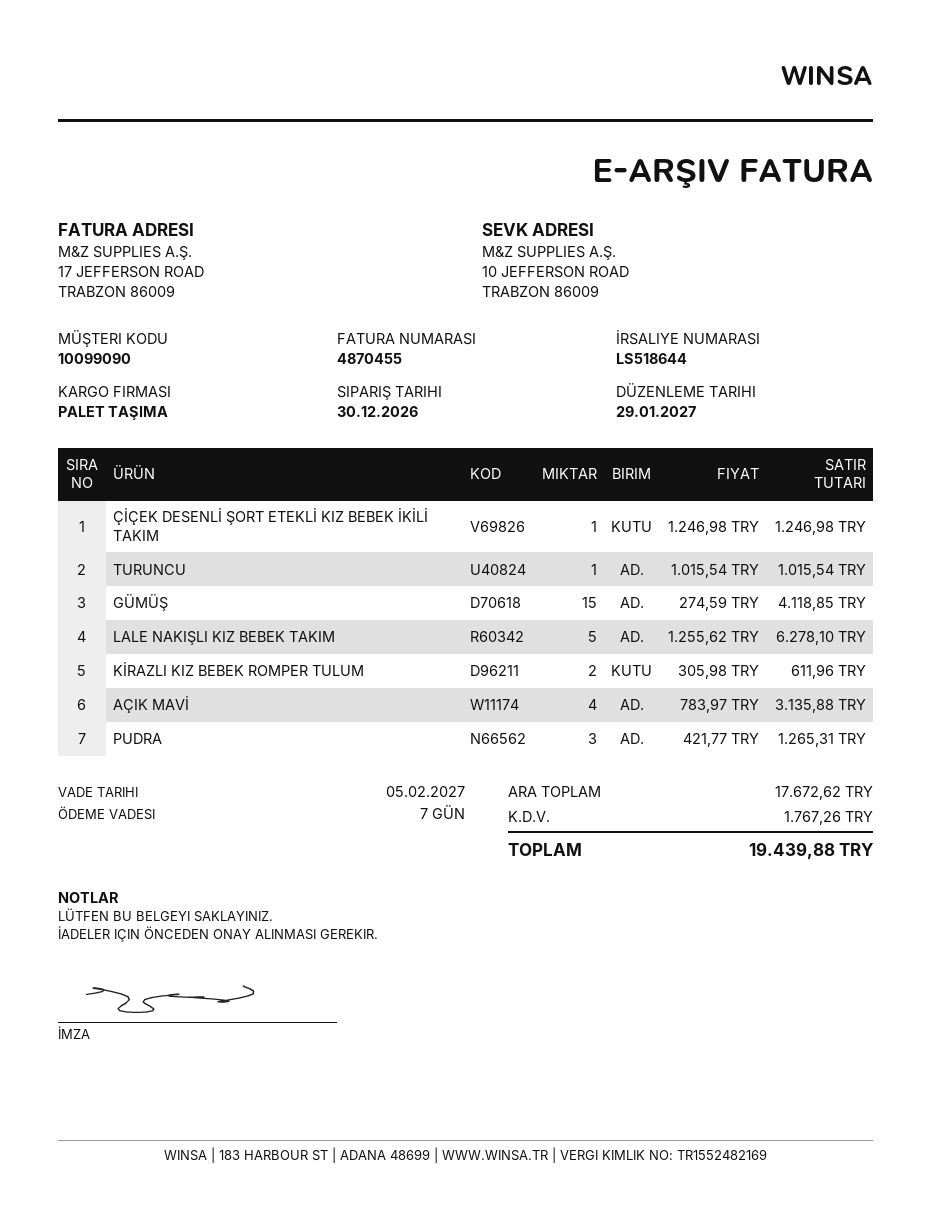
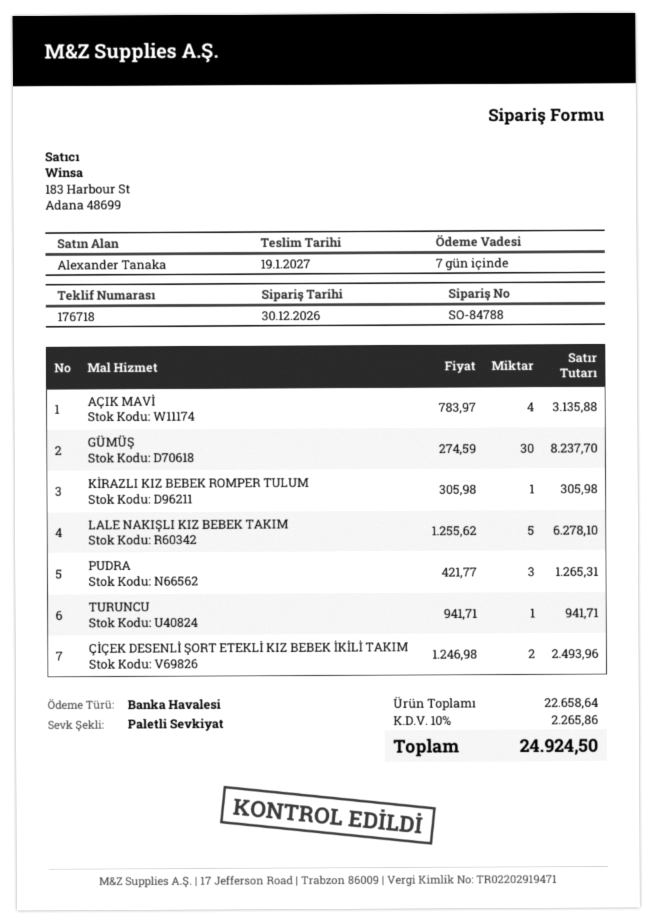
ÇİÇEK DESENLİ ŞORT ETEKLİ KIZ BEBEK İKİLİ TAKIM: 1 x 1246.98 = 1246.98 -> 2 x 1246.98 = 2493.96
TURUNCU: 1 x 1015.54 = 1015.54 -> 1 x 941.71 = 941.71
GÜMÜŞ: 15 x 274.59 = 4118.85 -> 30 x 274.59 = 8237.70
KİRAZLI KIZ BEBEK ROMPER TULUM: 2 x 305.98 = 611.96 -> 1 x 305.98 = 305.98
subtotal: 17672.62 -> 22658.64
tax: 1767.26 -> 2265.86
total: 19439.88 -> 24924.50

